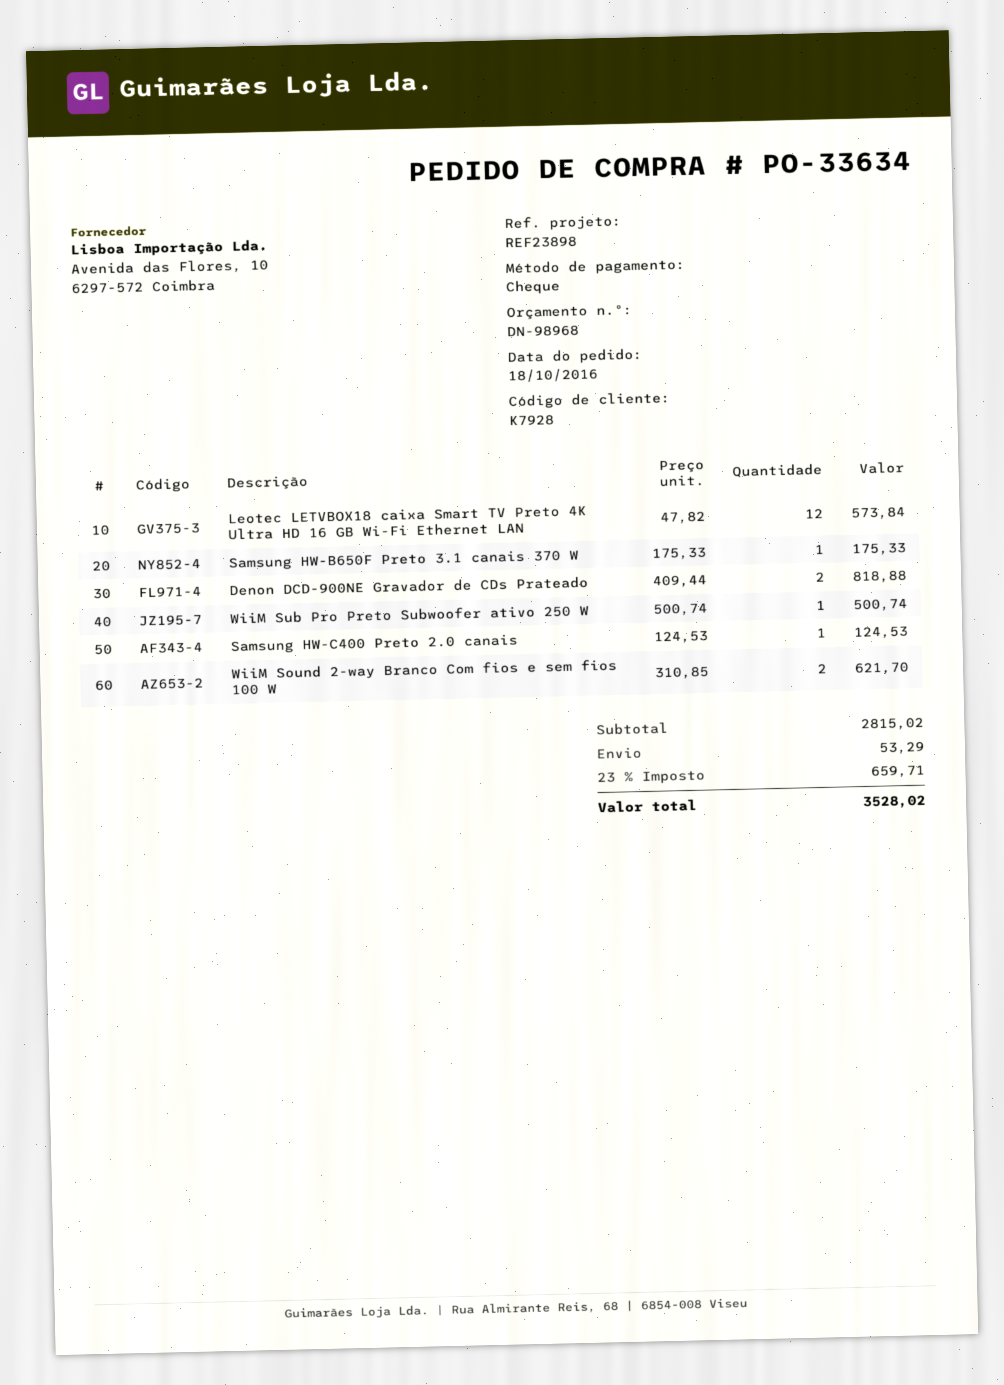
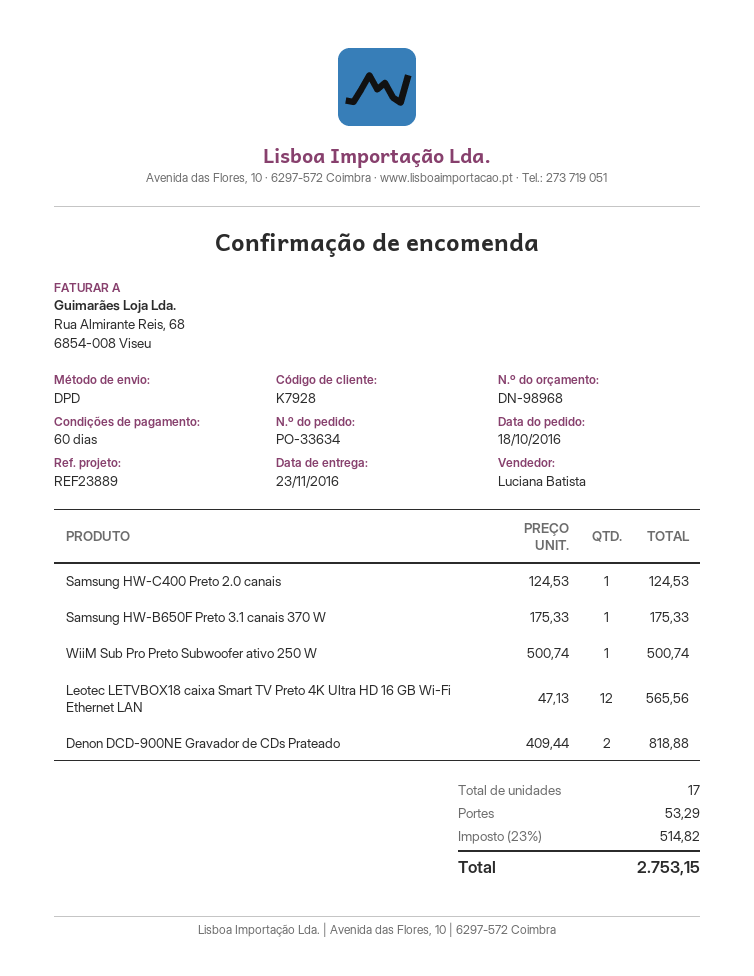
reference: REF23898 -> REF23889
Leotec LETVBOX18 caixa Smart TV Preto 4K Ultra HD 16 GB Wi-Fi Ethernet LAN: 12 x 47.82 = 573.84 -> 12 x 47.13 = 565.56
WiiM Sound 2-way Branco Com fios e sem fios 100 W: 2 x 310.85 = 621.70 -> none
tax: 23% = 659.71 -> 23% = 514.82
total: 3528.02 -> 2753.15

